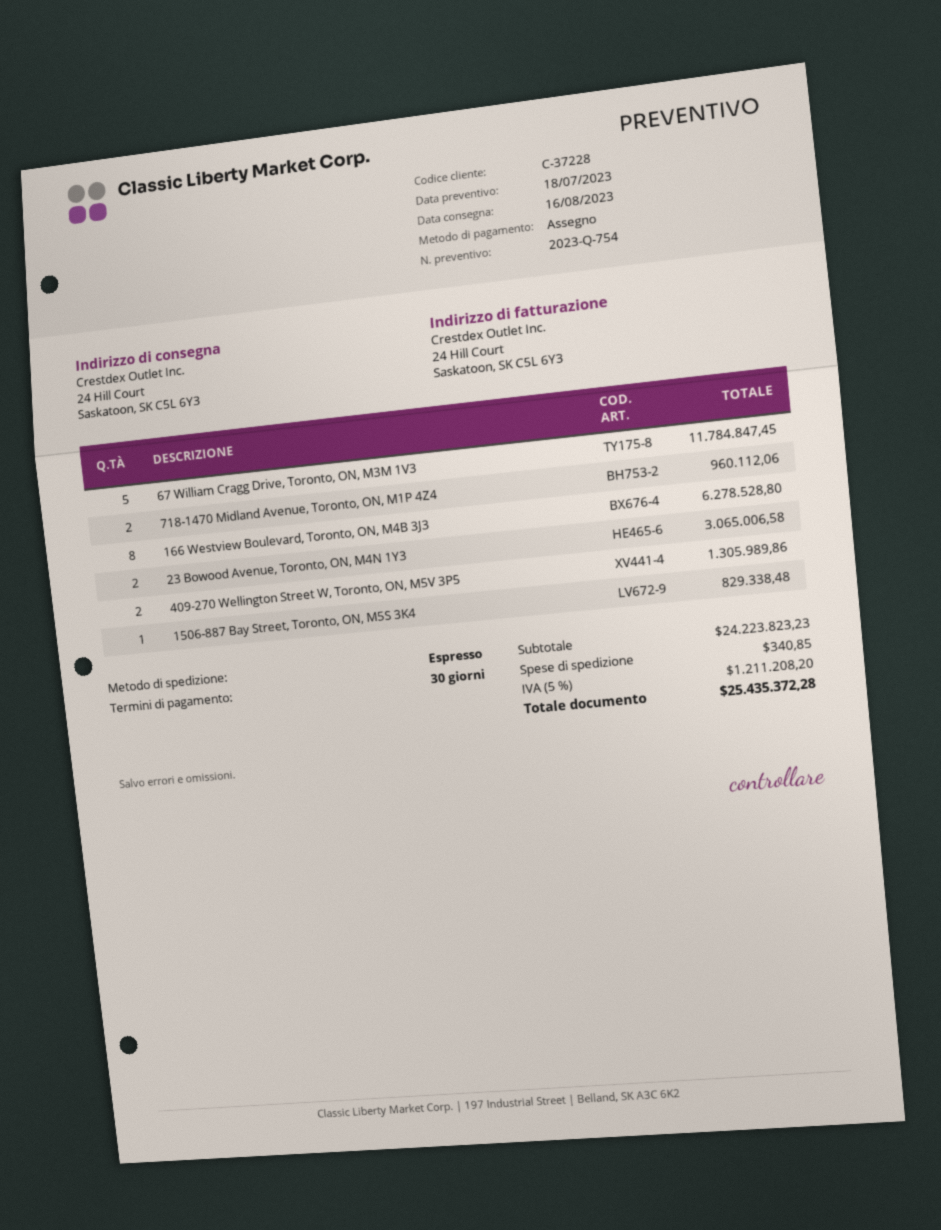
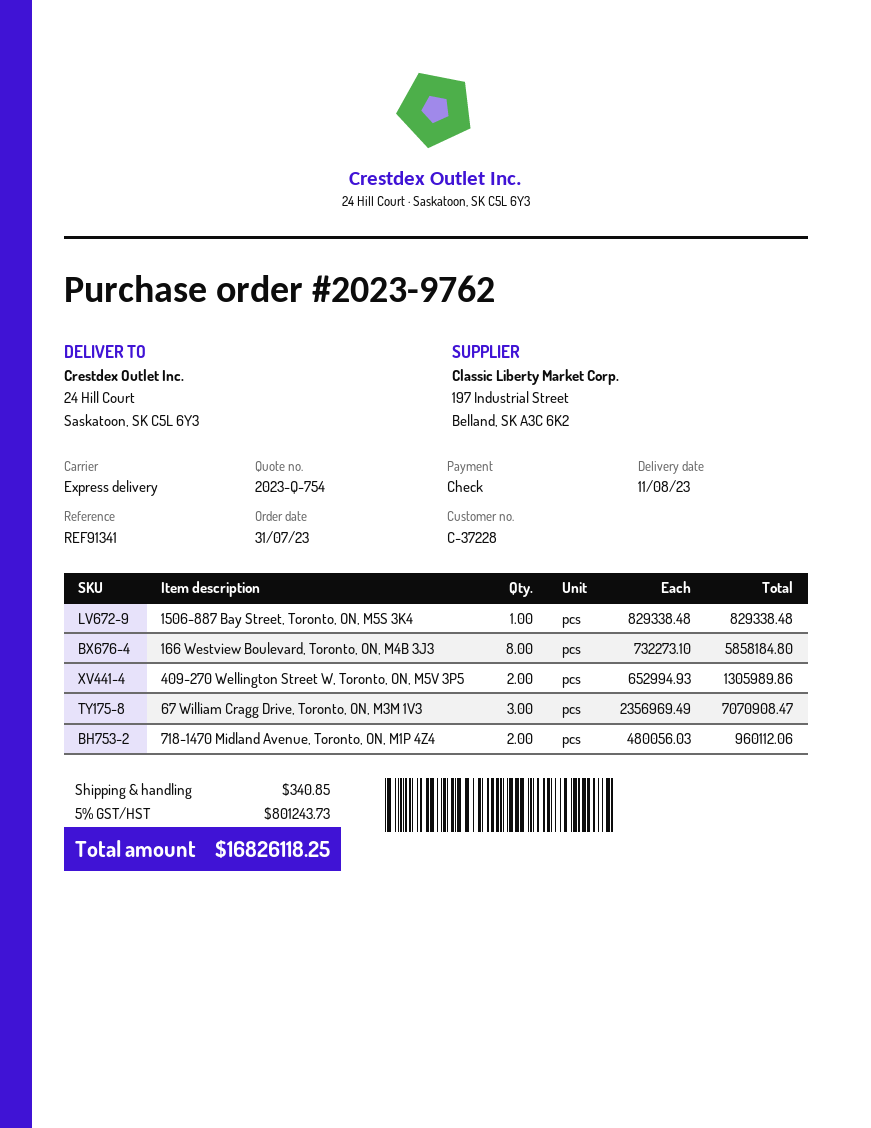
delivery date: 2023-08-16 -> 2023-08-11
67 William Cragg Drive, Toronto, ON, M3M 1V3: 5 for 11784847.45 -> 3 for 7070908.47
166 Westview Boulevard, Toronto, ON, M4B 3J3: 8 for 6278528.80 -> 8 for 5858184.80
23 Bowood Avenue, Toronto, ON, M4N 1Y3: 2 for 3065006.58 -> none
tax: 5% = 1211208.20 -> 5% = 801243.73
total: 25435372.28 -> 16826118.25

